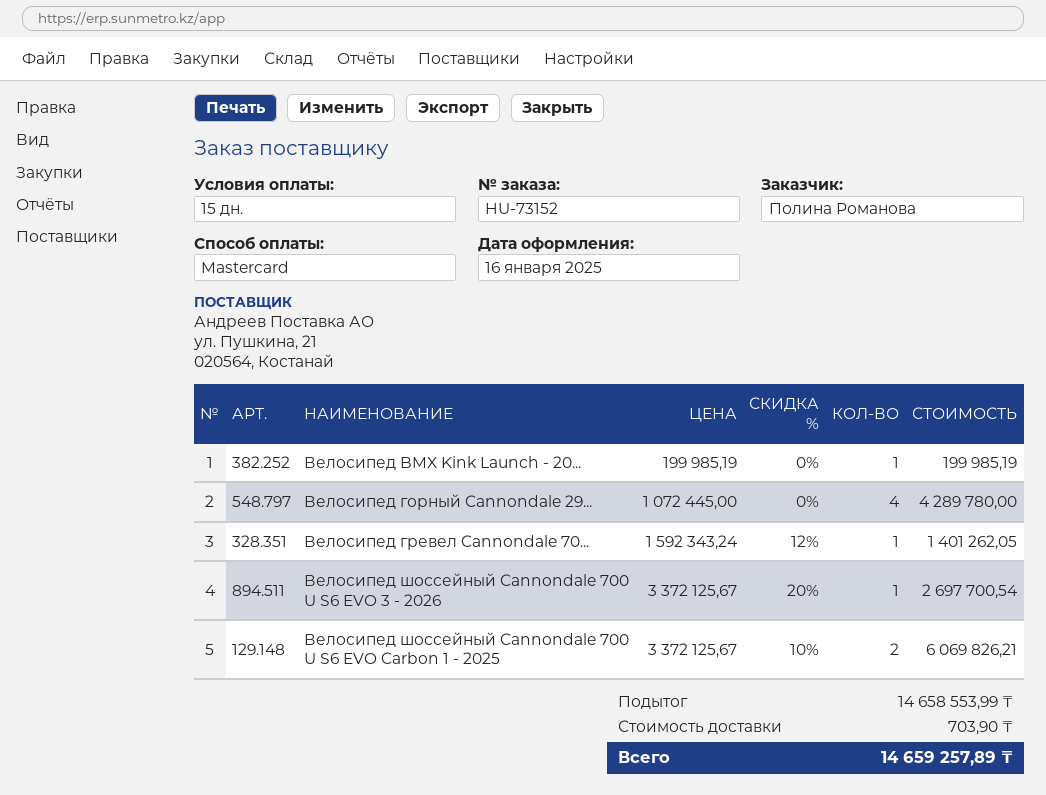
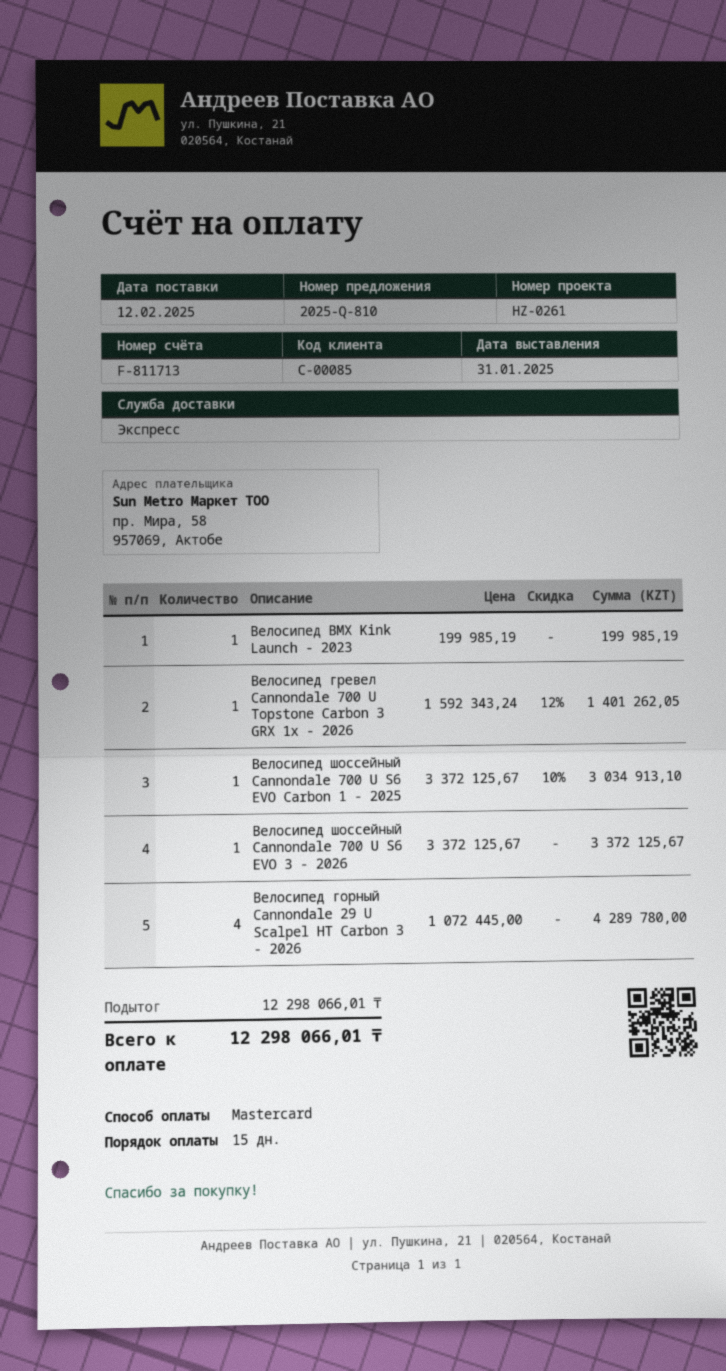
Велосипед шоссейный Cannondale 700 U S6 EVO 3 - 2026: 1 x 3372125.67 - 20% = 2697700.54 -> 1 x 3372125.67 = 3372125.67
Велосипед шоссейный Cannondale 700 U S6 EVO Carbon 1 - 2025: 2 x 3372125.67 - 10% = 6069826.21 -> 1 x 3372125.67 - 10% = 3034913.10
subtotal: 14658553.99 -> 12298066.01
shipping: 703.90 -> none
total: 14659257.89 -> 12298066.01

